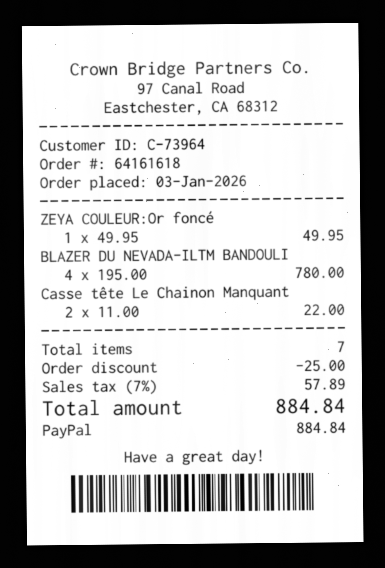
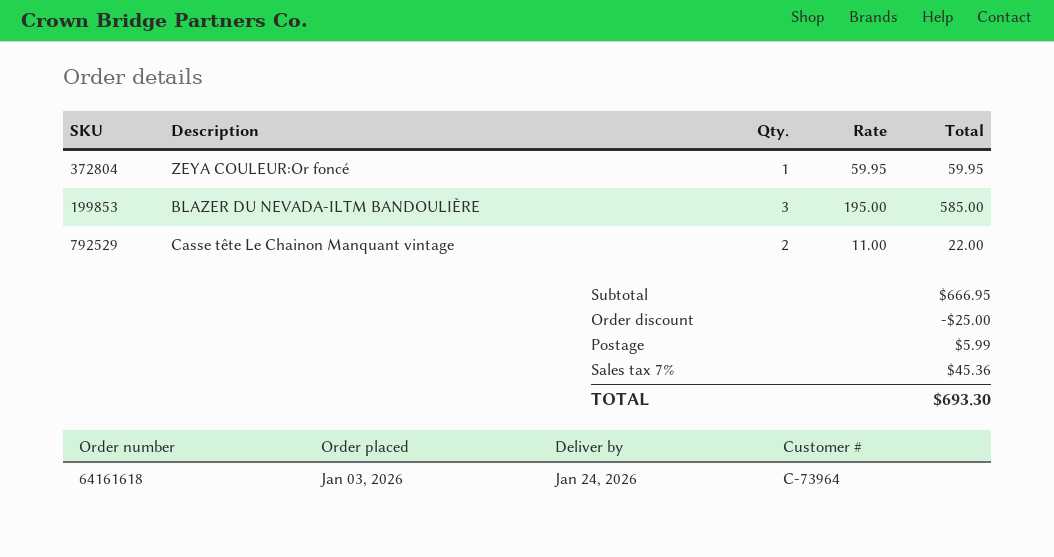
ZEYA COULEUR:Or foncé: 1 x 49.95 = 49.95 -> 1 x 59.95 = 59.95
BLAZER DU NEVADA-ILTM BANDOULI: 4 x 195.00 = 780.00 -> 3 x 195.00 = 585.00
shipping: none -> 5.99
tax: 7% = 57.89 -> 7% = 45.36
total: 884.84 -> 693.30

